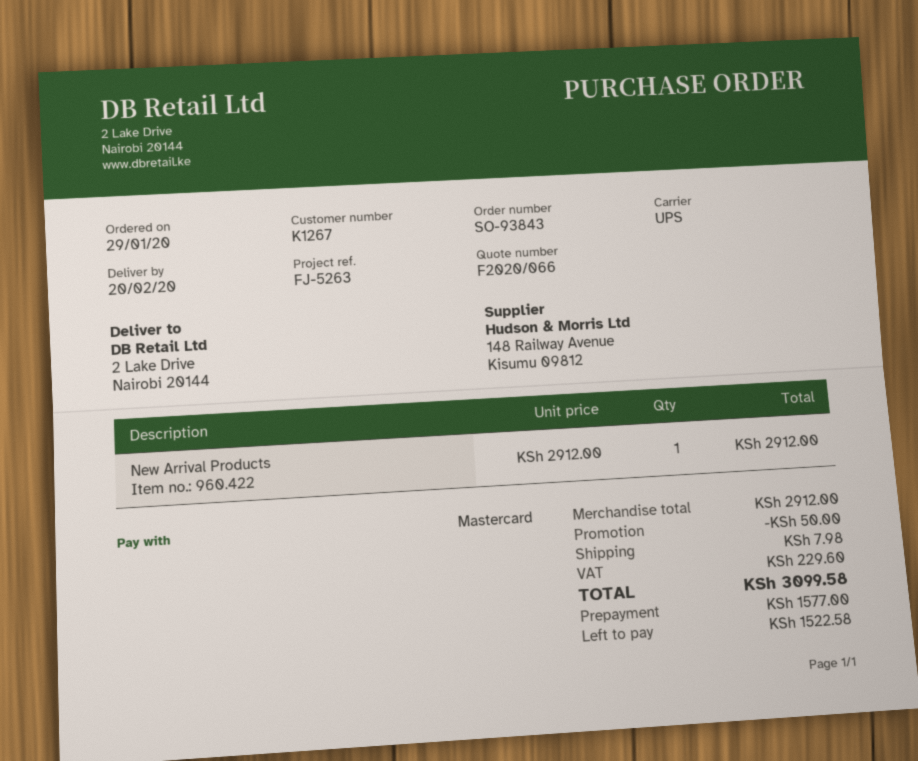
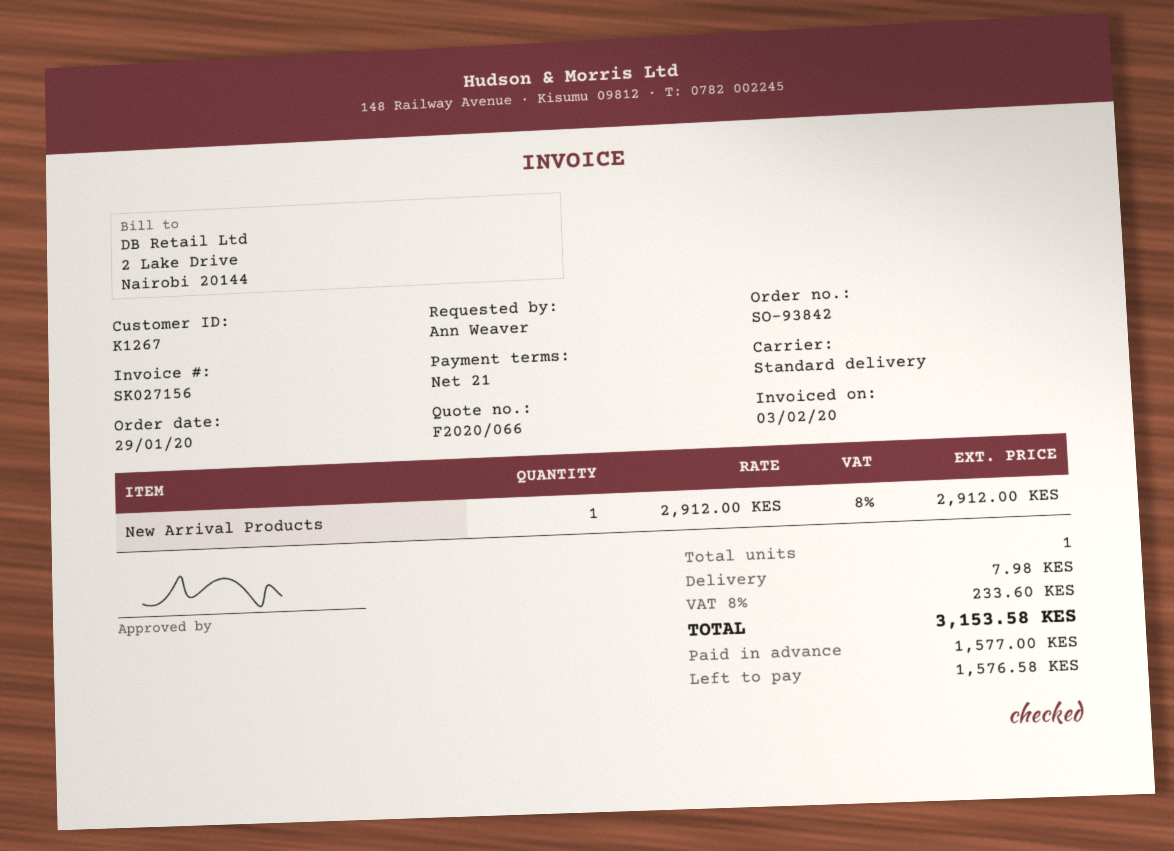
order number: SO-93843 -> SO-93842
shipping method: UPS -> standard
discount: 50.00 -> none
tax: 229.60 -> 233.60
total: 3099.58 -> 3153.58
balance: 1522.58 -> 1576.58

